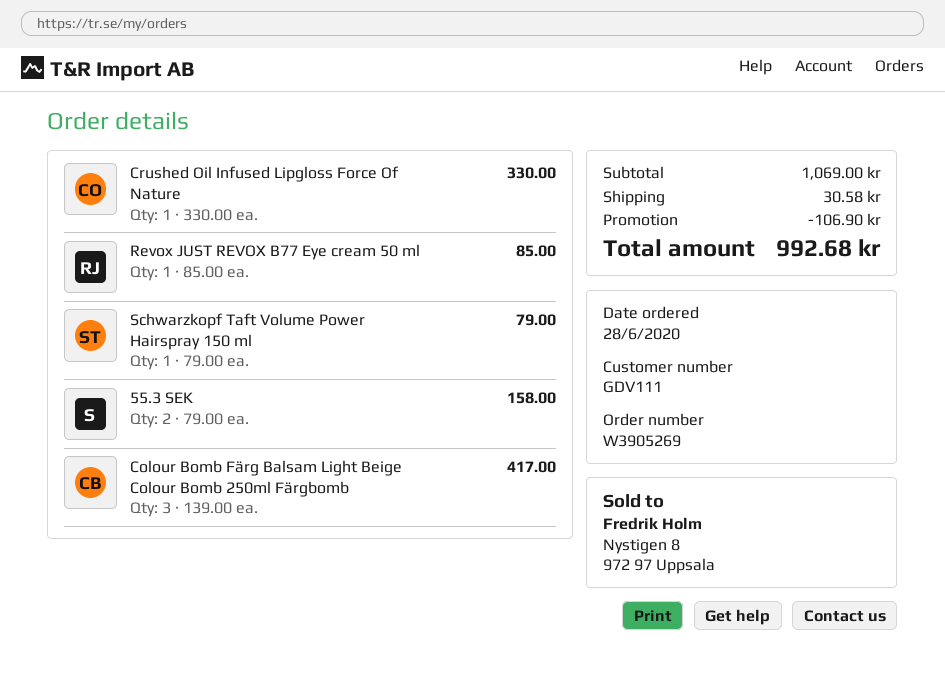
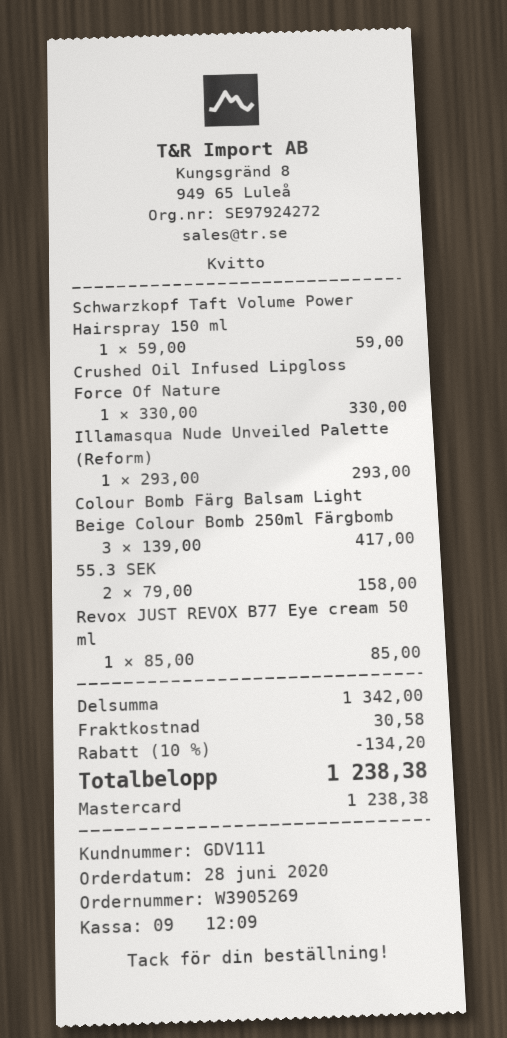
Schwarzkopf Taft Volume Power Hairspray 150 ml: 1 x 79.00 = 79.00 -> 1 x 59.00 = 59.00
Illamasqua Nude Unveiled Palette (Reform): none -> 1 x 293.00 = 293.00
subtotal: 1069.00 -> 1342.00
discount: 106.90 -> 134.20
total: 992.68 -> 1238.38

